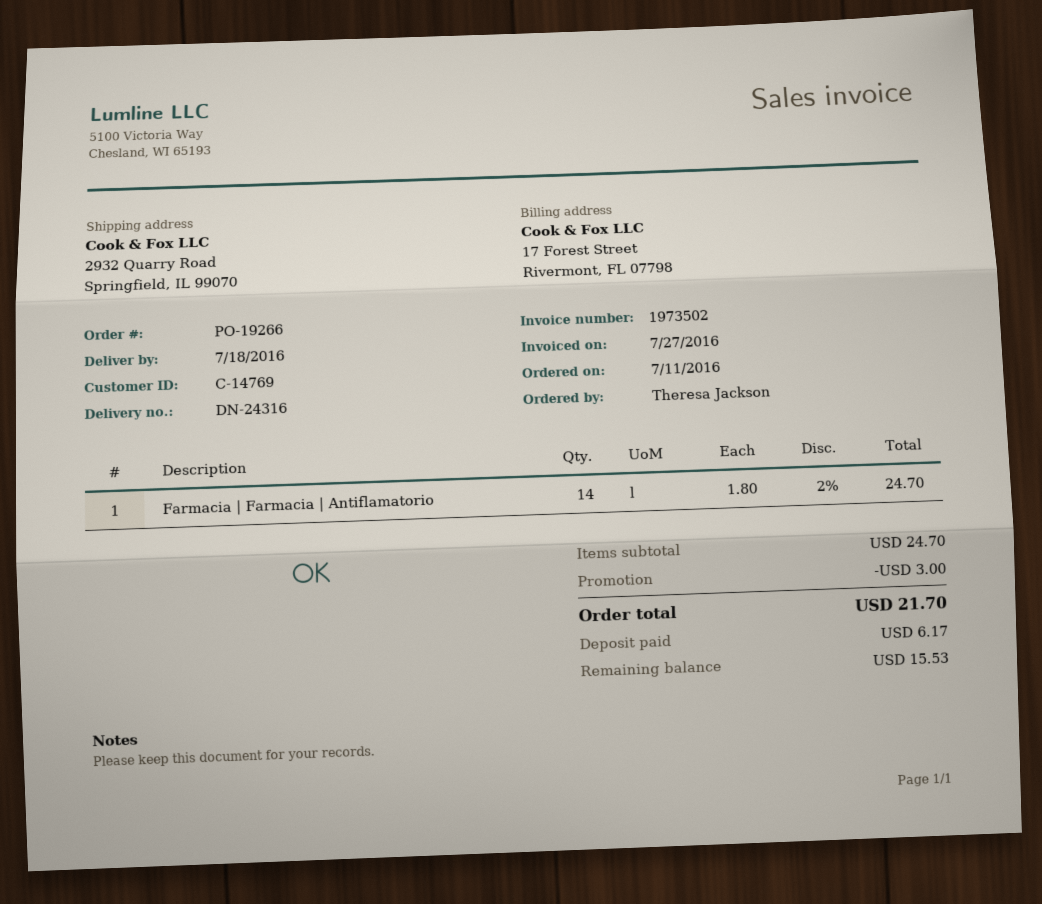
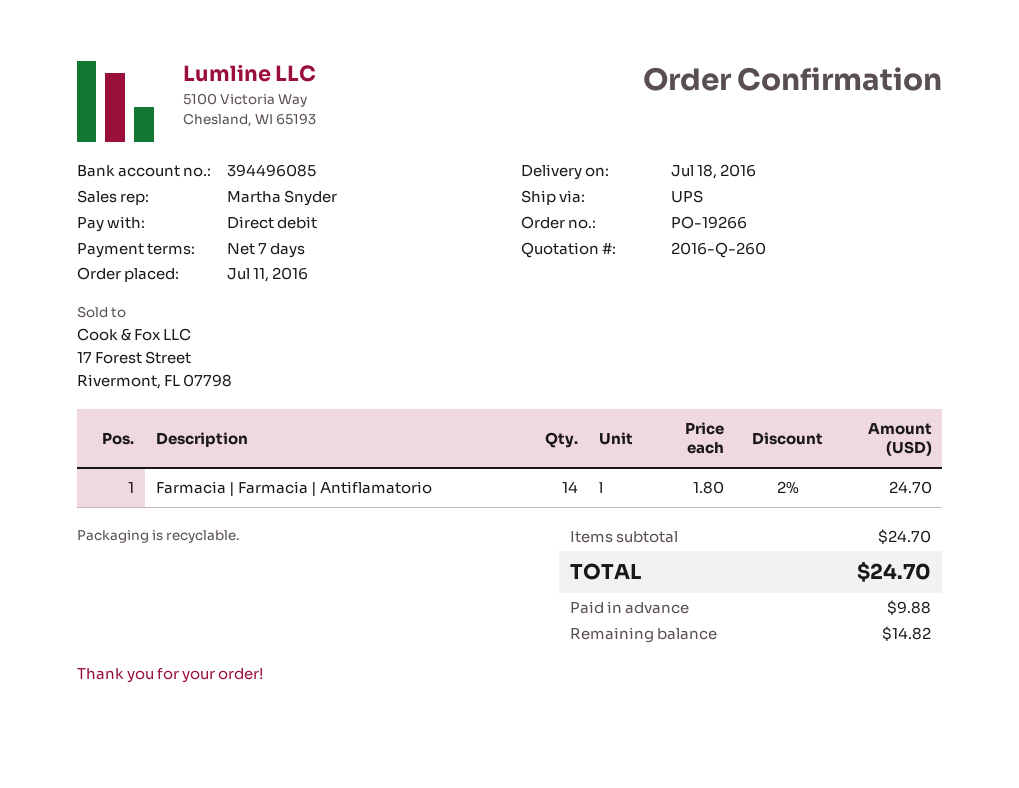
discount: 3.00 -> none
total: 21.70 -> 24.70
deposit: 6.17 -> 9.88
balance: 15.53 -> 14.82

